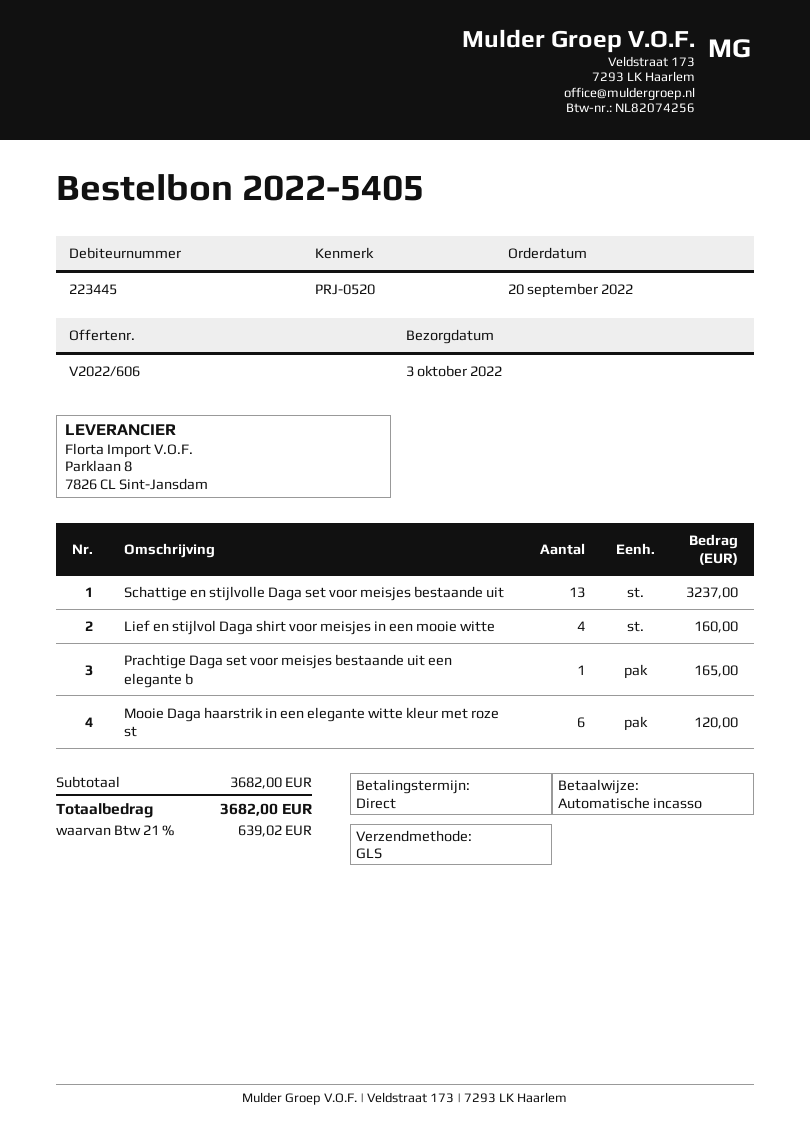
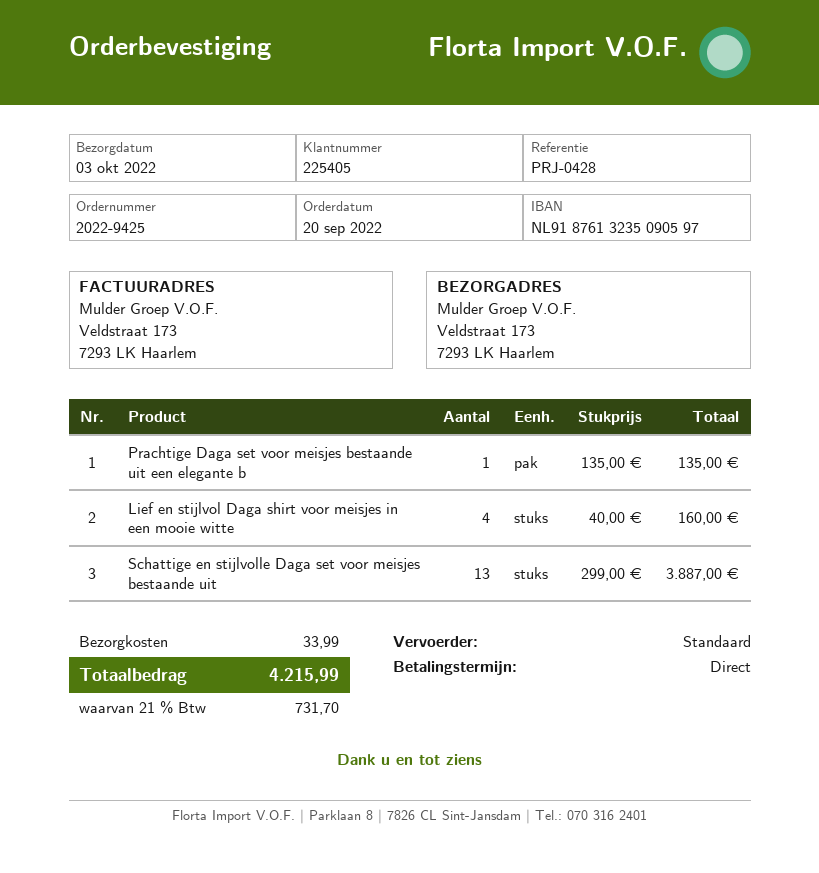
order number: 2022-5405 -> 2022-9425
customer number: 223445 -> 225405
reference: PRJ-0520 -> PRJ-0428
shipping method: GLS -> standard
Schattige en stijlvolle Daga set voor meisjes bestaande uit: 13 for 3237.00 -> 13 for 3887.00
Prachtige Daga set voor meisjes bestaande uit een elegante b: 1 for 165.00 -> 1 for 135.00
Mooie Daga haarstrik in een elegante witte kleur met roze st: 6 for 120.00 -> none
shipping: none -> 33.99
tax: 21% = 639.02 -> 21% = 731.70
total: 3682.00 -> 4215.99

